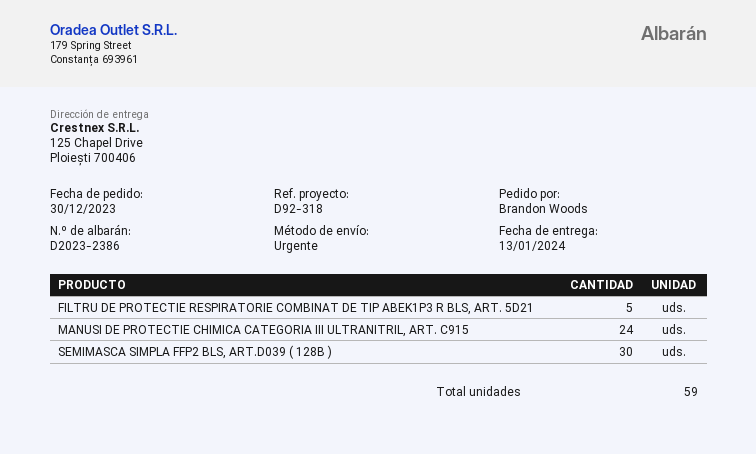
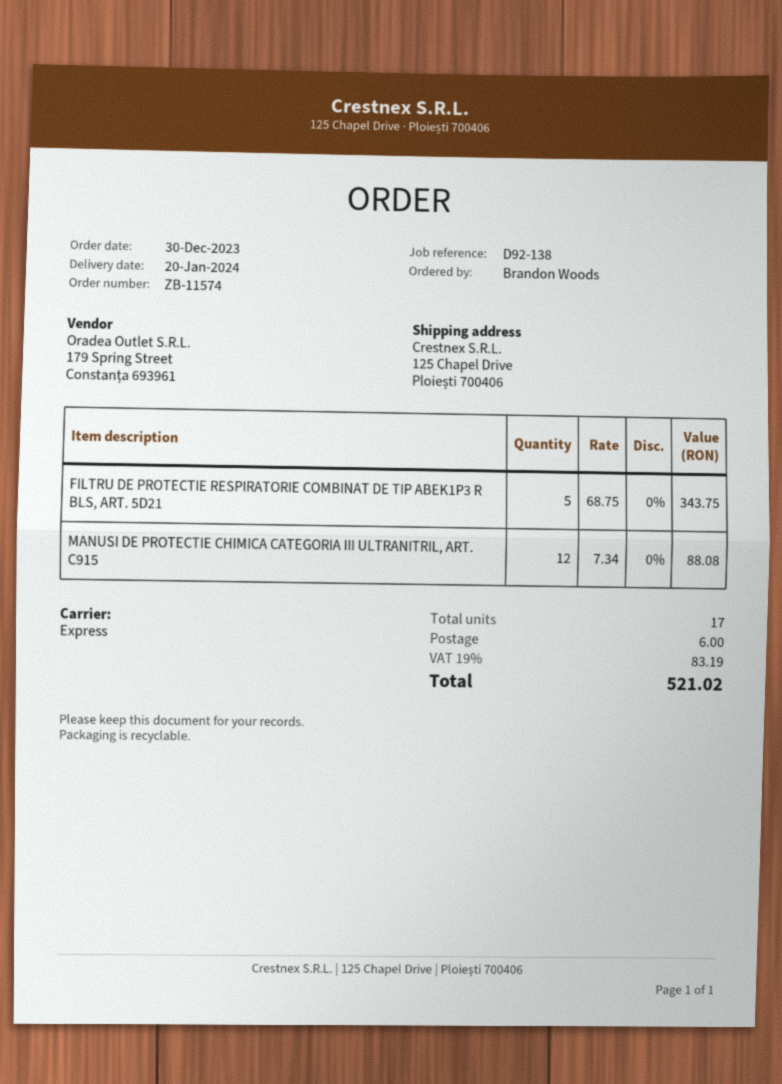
delivery date: 2024-01-13 -> 2024-01-20
reference: D92-318 -> D92-138
MANUSI DE PROTECTIE CHIMICA CATEGORIA III ULTRANITRIL, ART. C915: 24 -> 12
SEMIMASCA SIMPLA FFP2 BLS, ART.D039 ( 128B ): 30 -> none
total quantity: 59 -> 17

